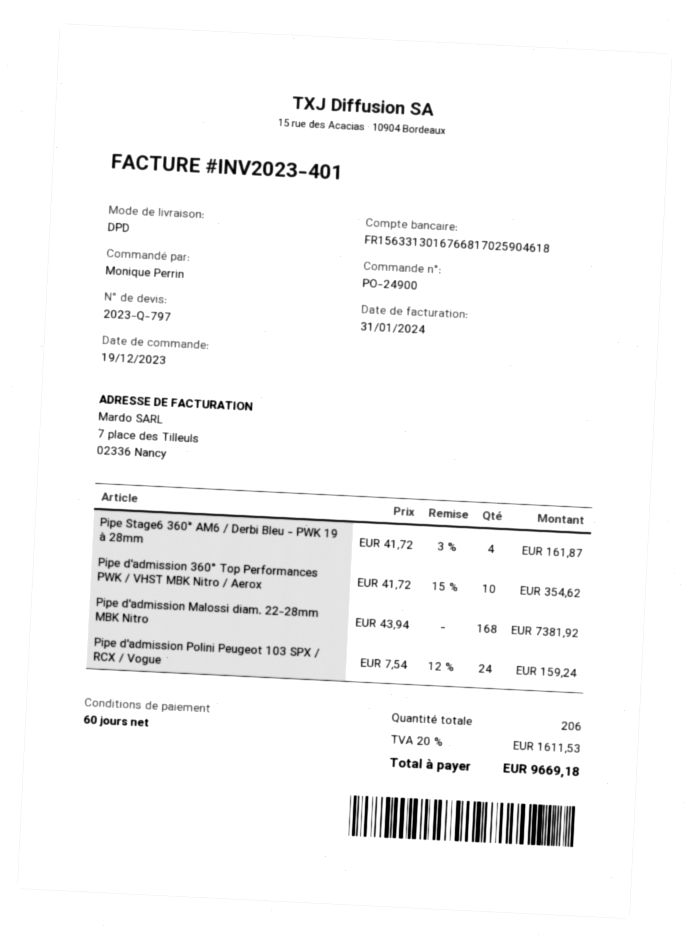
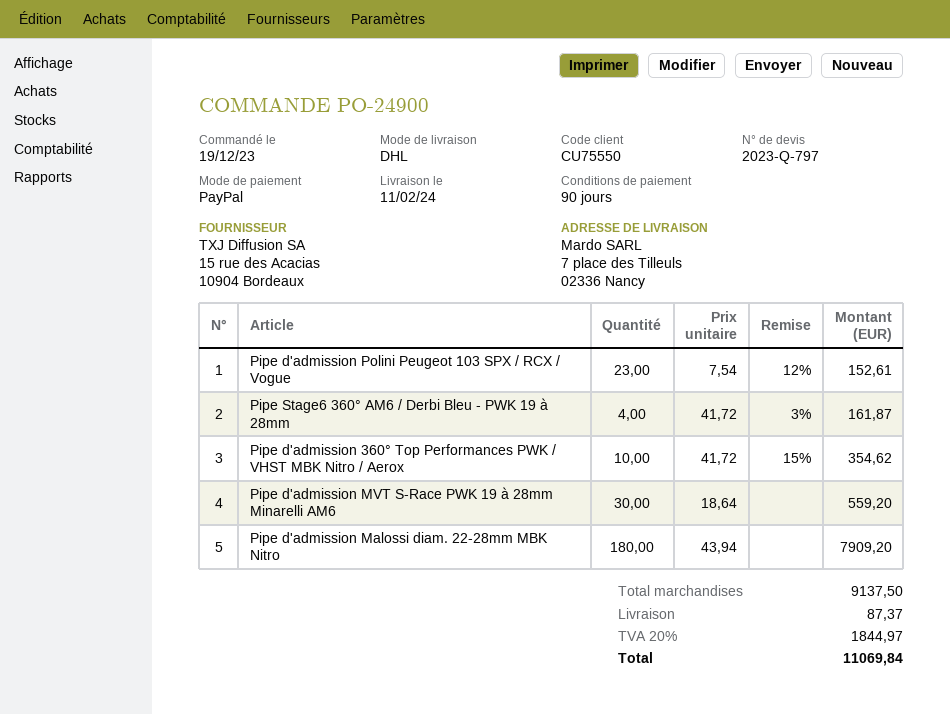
payment terms: 60 days -> 90 days
shipping method: DPD -> DHL
Pipe d'admission Malossi diam. 22-28mm MBK Nitro: 168 x 43.94 = 7381.92 -> 180 x 43.94 = 7909.20
Pipe d'admission Polini Peugeot 103 SPX / RCX / Vogue: 24 x 7.54 - 12% = 159.24 -> 23 x 7.54 - 12% = 152.61
Pipe d'admission MVT S-Race PWK 19 à 28mm Minarelli AM6: none -> 30 x 18.64 = 559.20
shipping: none -> 87.37
tax: 20% = 1611.53 -> 20% = 1844.97
total: 9669.18 -> 11069.84

